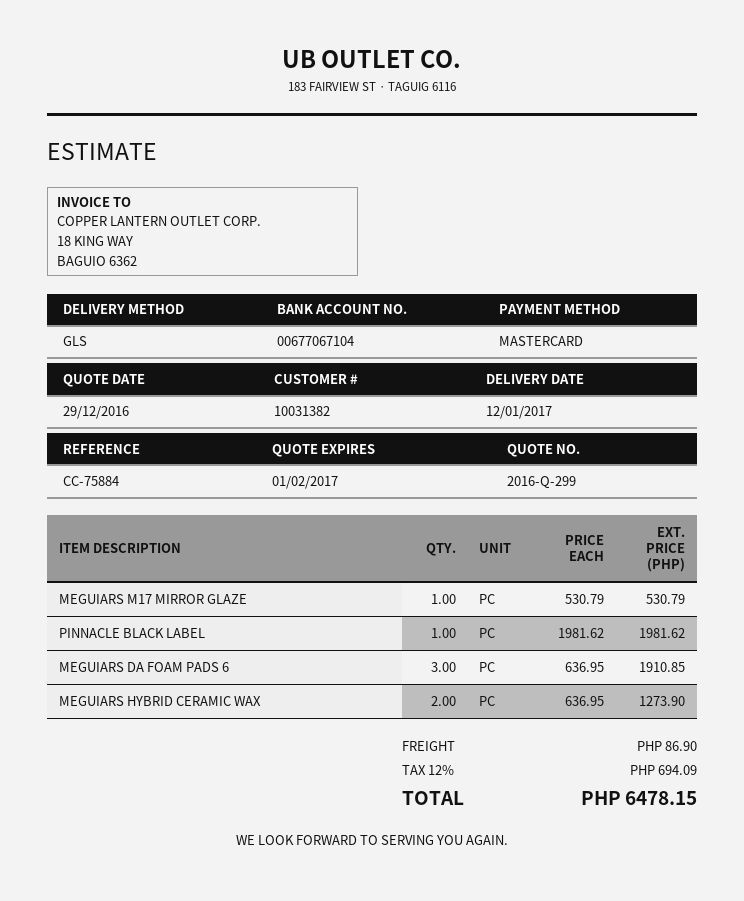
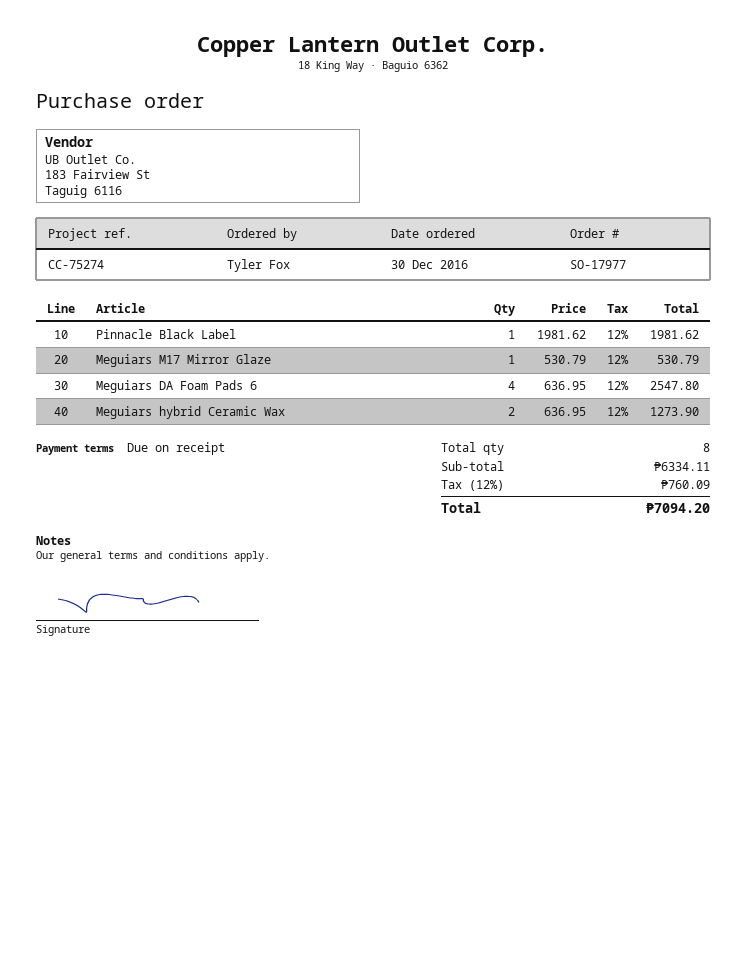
reference: CC-75884 -> CC-75274
MEGUIARS DA FOAM PADS 6: 3 x 636.95 = 1910.85 -> 4 x 636.95 = 2547.80
shipping: 86.90 -> none
tax: 12% = 694.09 -> 12% = 760.09
total: 6478.15 -> 7094.20

